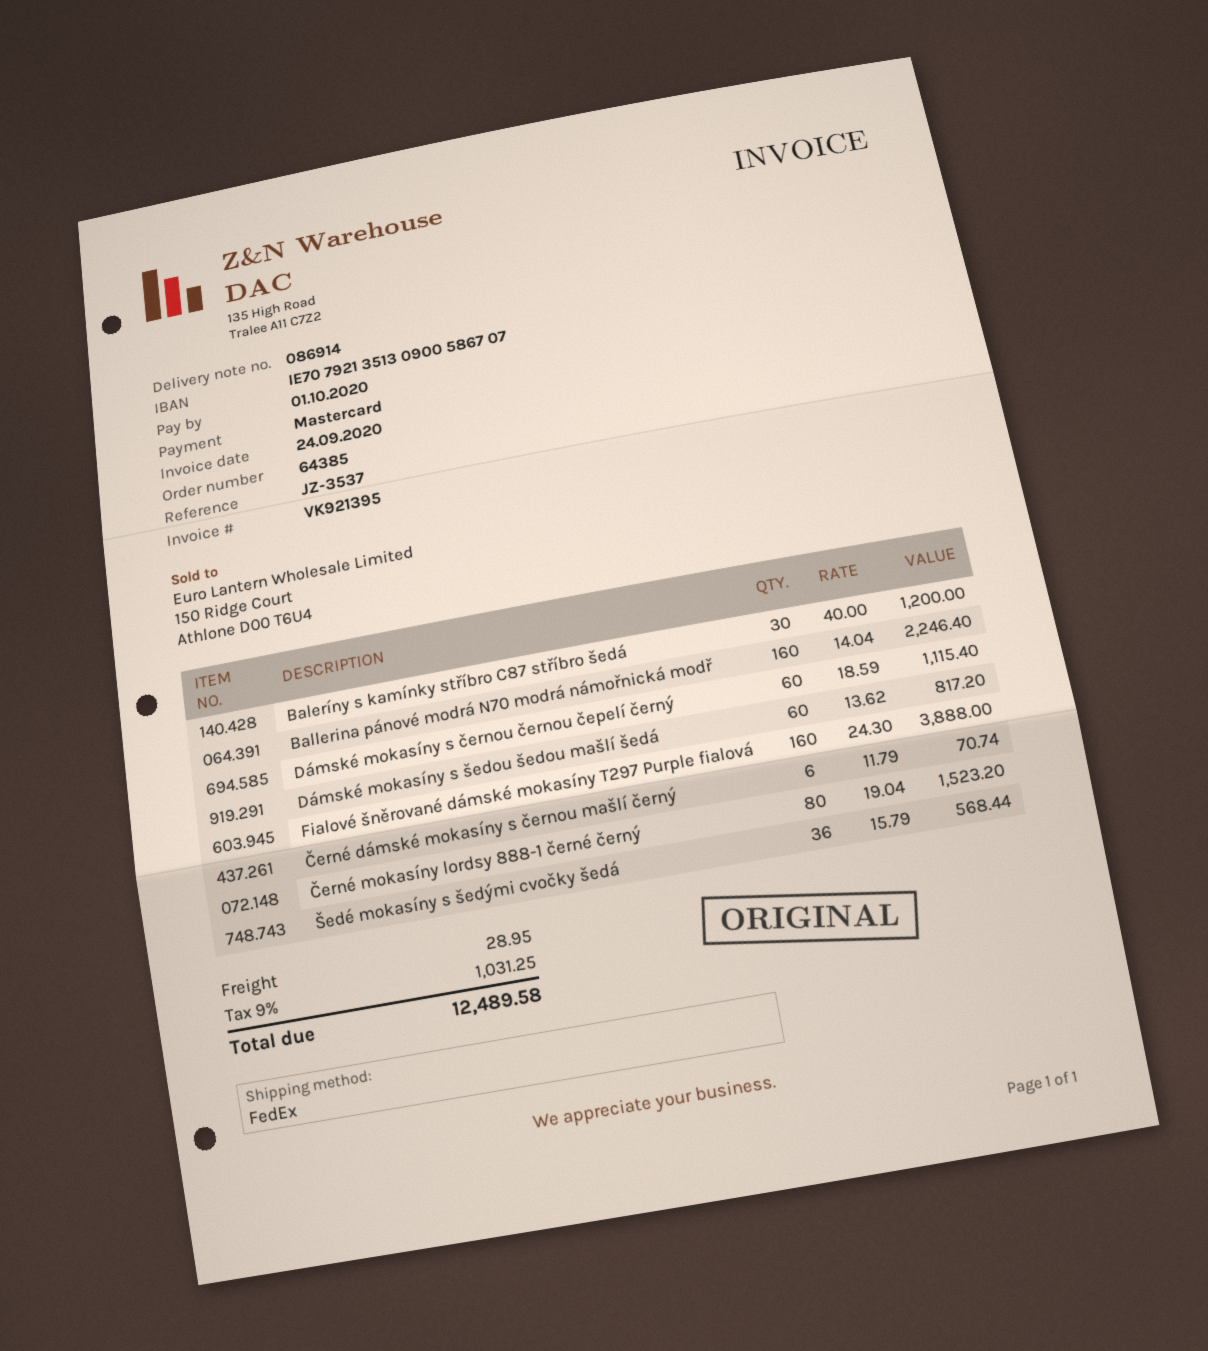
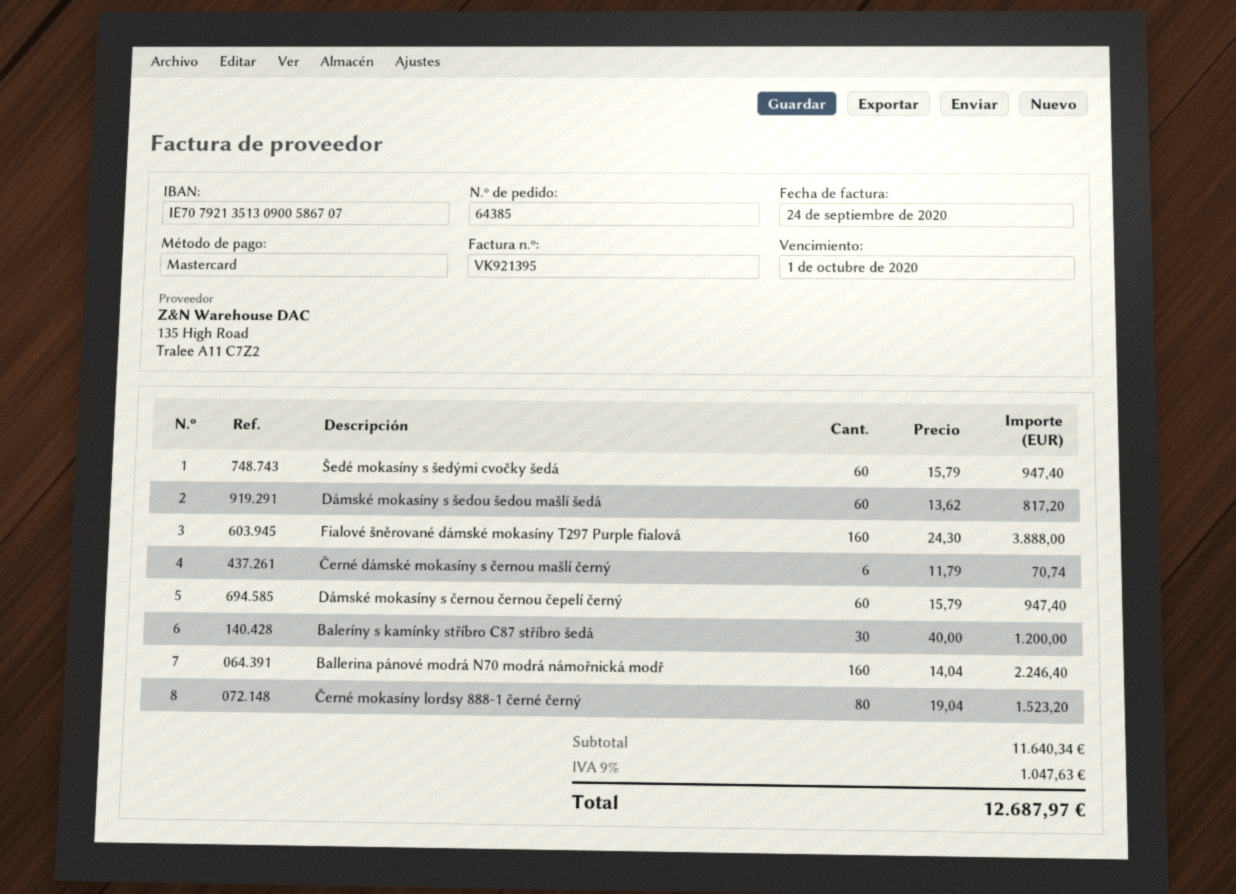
Dámské mokasíny s černou černou čepelí černý: 60 x 18.59 = 1115.40 -> 60 x 15.79 = 947.40
Šedé mokasíny s šedými cvočky šedá: 36 x 15.79 = 568.44 -> 60 x 15.79 = 947.40
shipping: 28.95 -> none
tax: 9% = 1031.25 -> 9% = 1047.63
total: 12489.58 -> 12687.97

